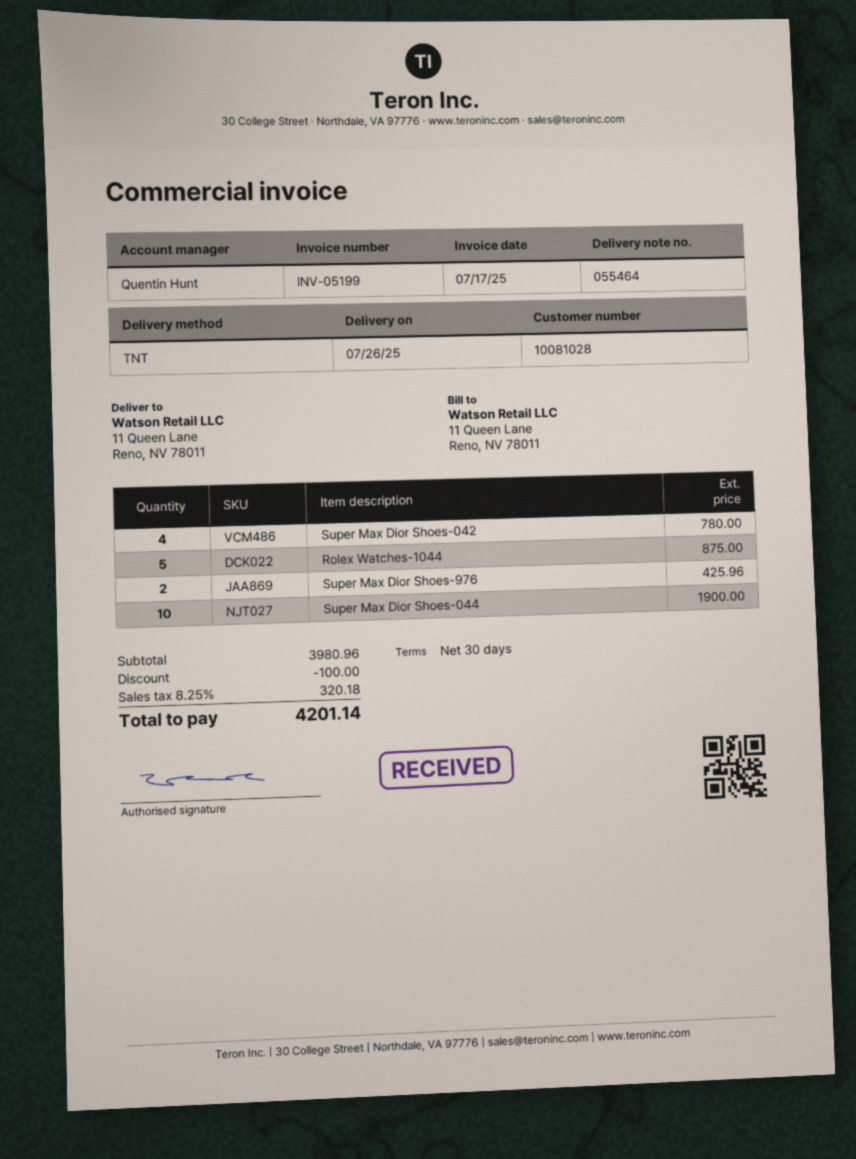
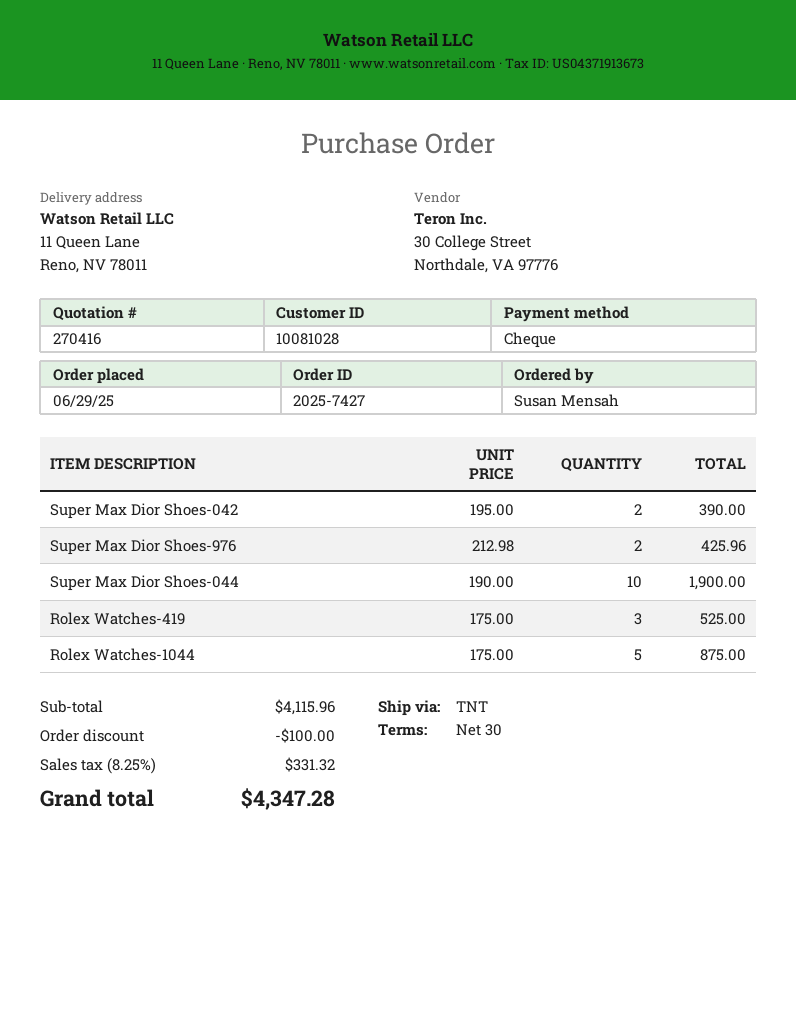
Super Max Dior Shoes-042: 4 for 780.00 -> 2 for 390.00
Rolex Watches-419: none -> 3 for 525.00
subtotal: 3980.96 -> 4115.96
tax: 8.25% = 320.18 -> 8.25% = 331.32
total: 4201.14 -> 4347.28

